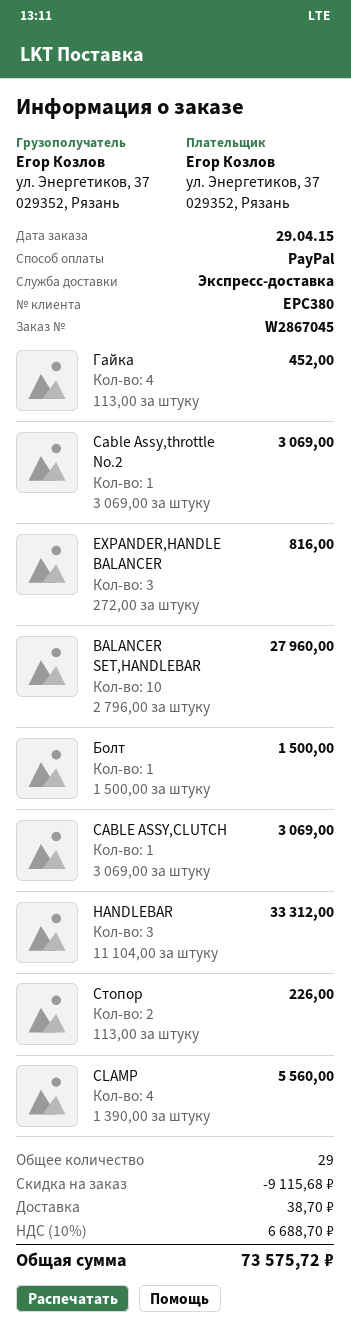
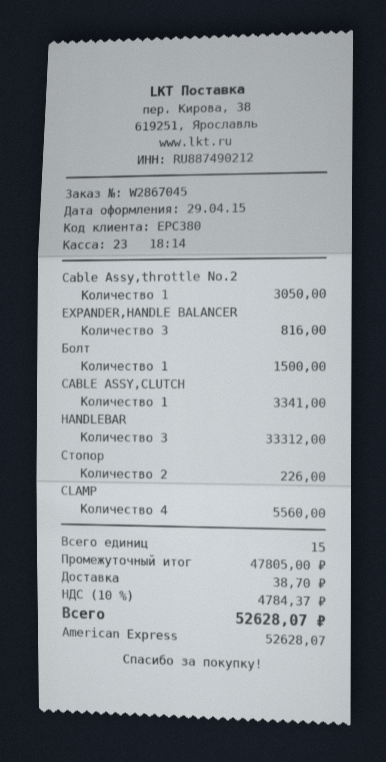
payment method: PayPal -> American Express
Гайка: 4 for 452.00 -> none
Cable Assy,throttle No.2: 1 for 3069.00 -> 1 for 3050.00
BALANCER SET,HANDLEBAR: 10 for 27960.00 -> none
CABLE ASSY,CLUTCH: 1 for 3069.00 -> 1 for 3341.00
total quantity: 29 -> 15
discount: 9115.68 -> none
tax: 10% = 6688.70 -> 10% = 4784.37
total: 73575.72 -> 52628.07

